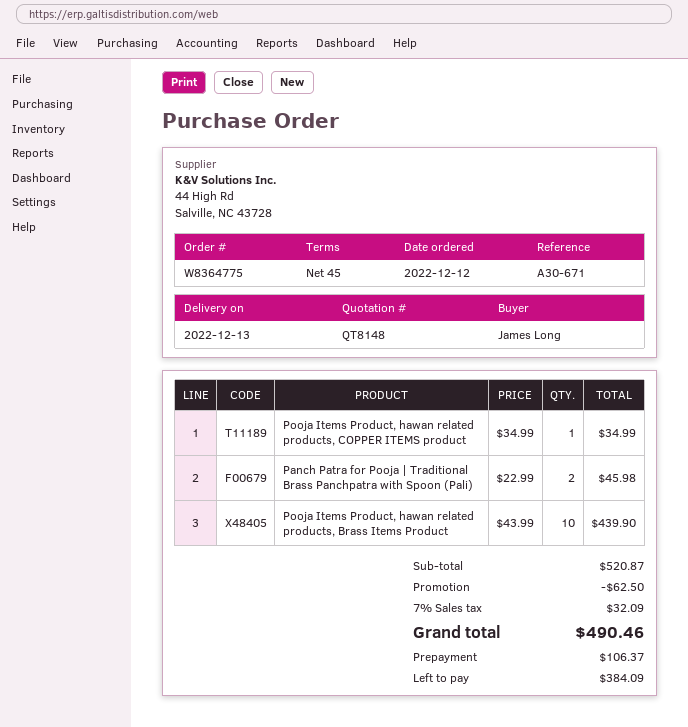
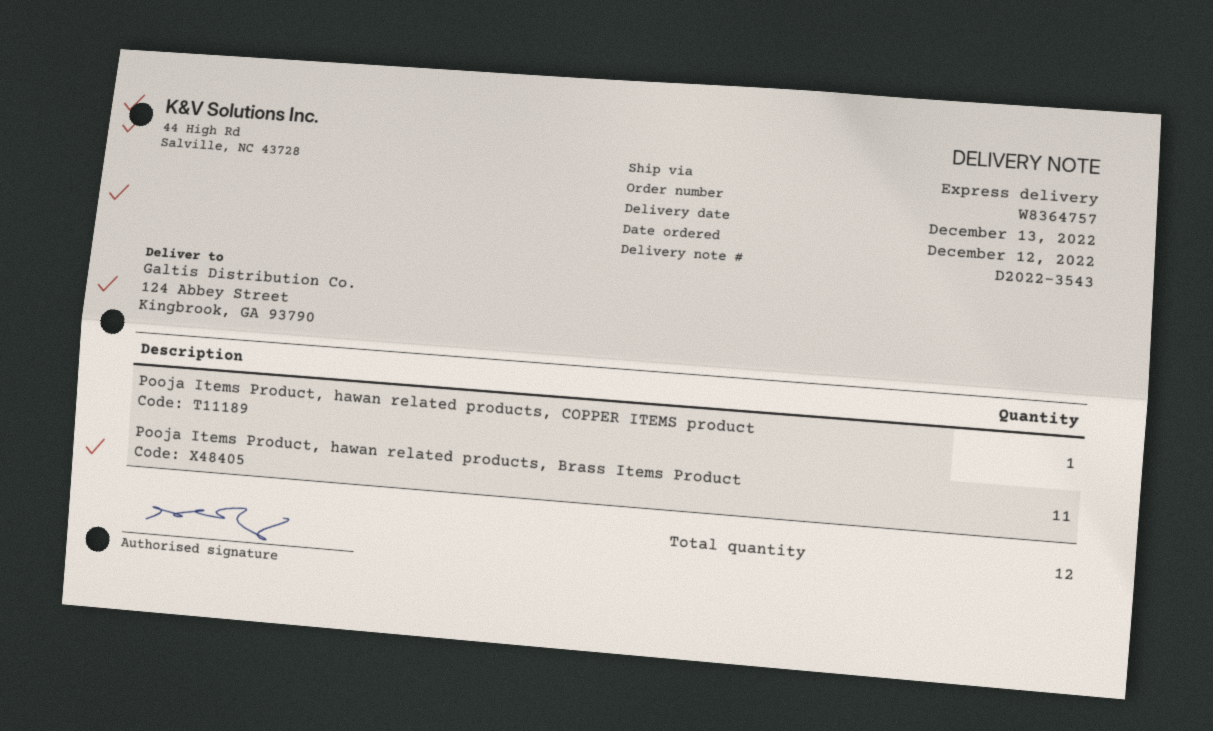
order number: W8364775 -> W8364757
Panch Patra for Pooja | Traditional Brass Panchpatra with Spoon (Pali): 2 -> none
Pooja Items Product, hawan related products, Brass Items Product: 10 -> 11

